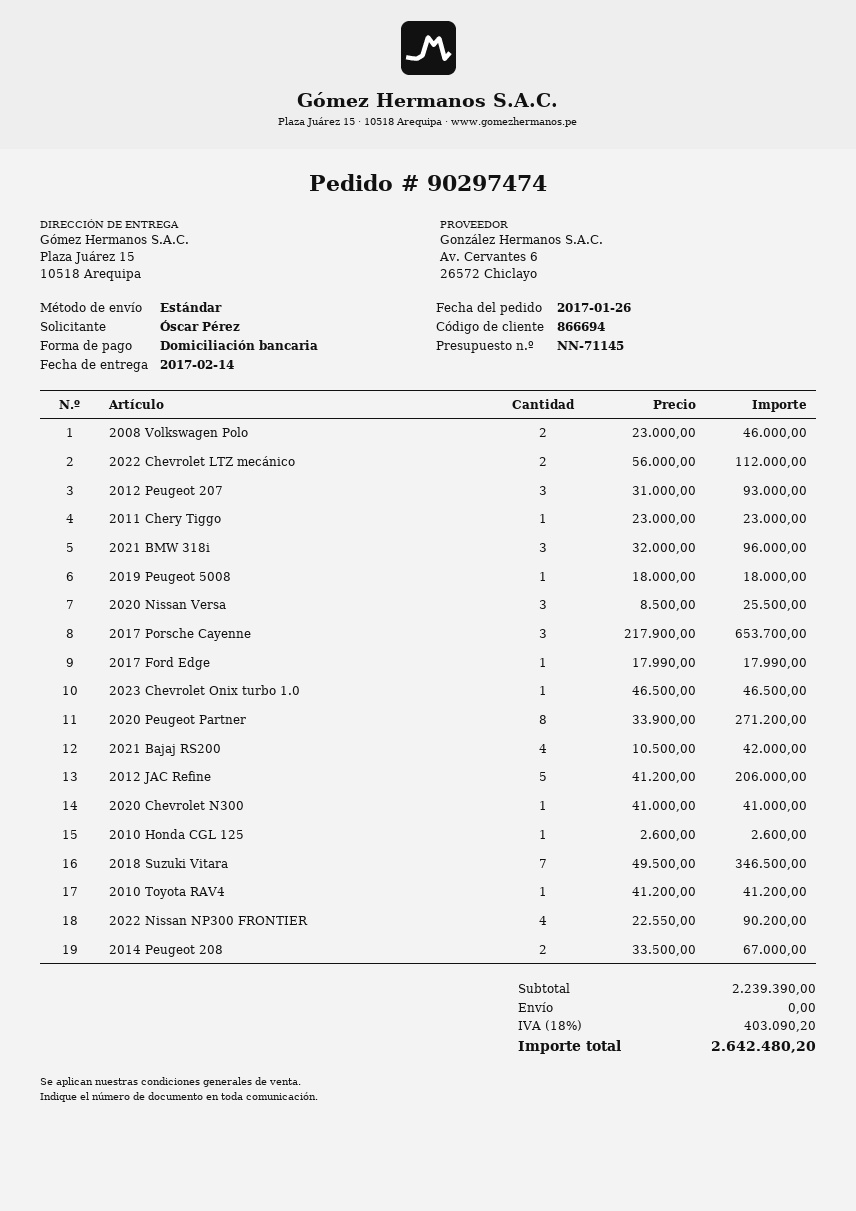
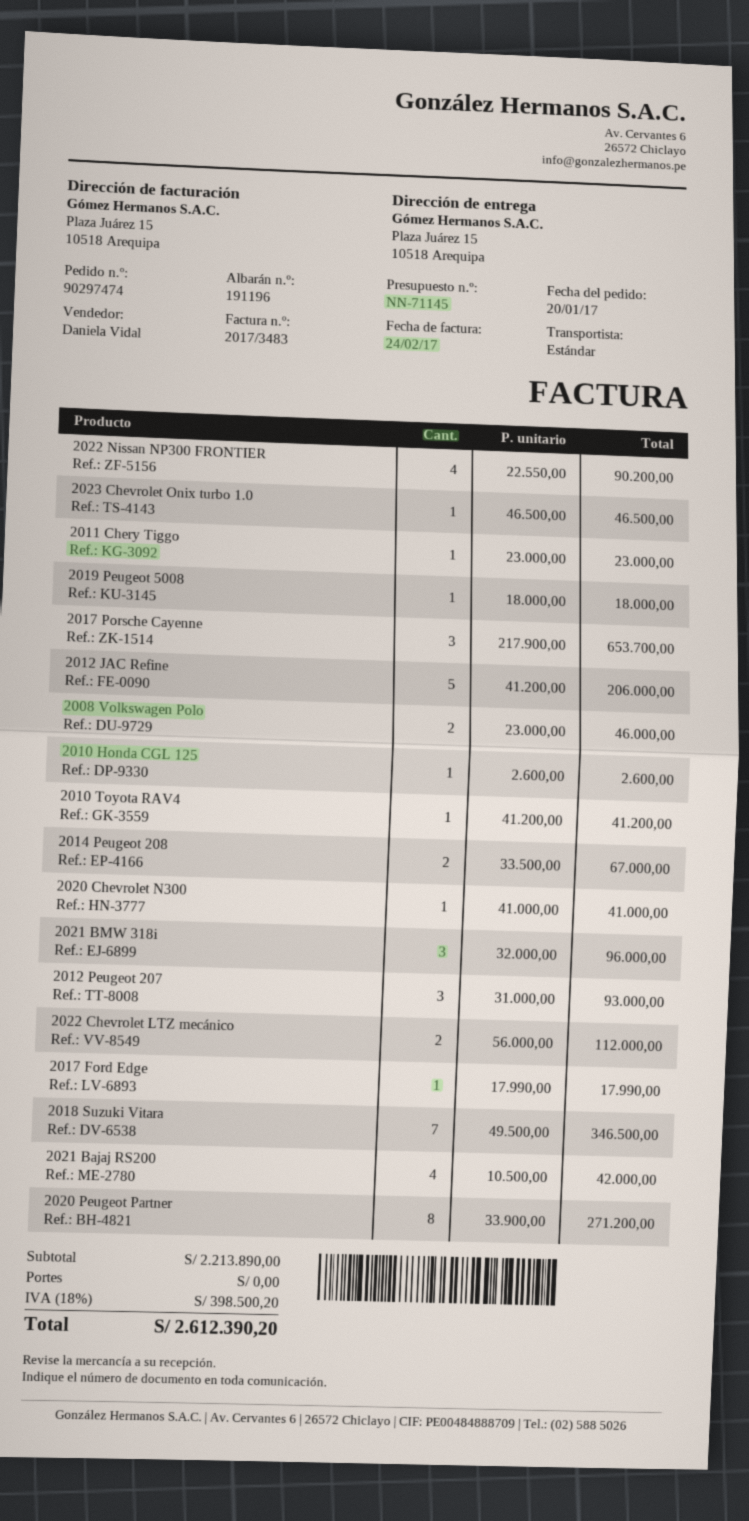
order date: 2017-01-26 -> 2017-01-20
2020 Nissan Versa: 3 x 8500.00 = 25500.00 -> none
subtotal: 2239390.00 -> 2213890.00
tax: 18% = 403090.20 -> 18% = 398500.20
total: 2642480.20 -> 2612390.20

